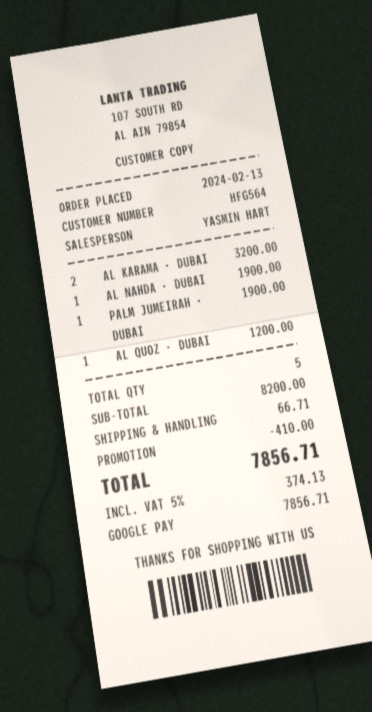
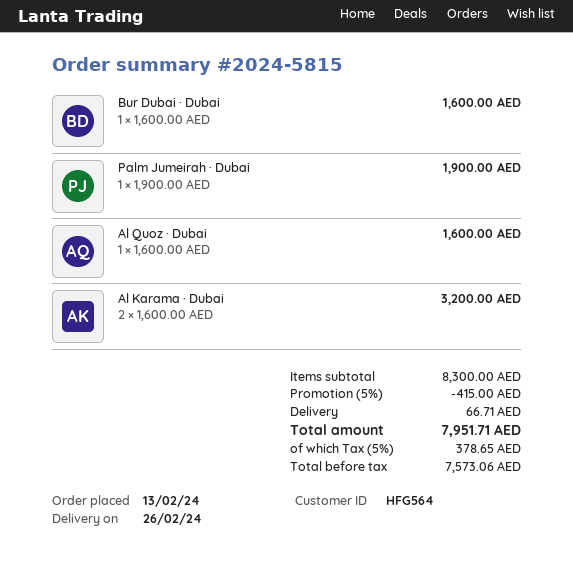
AL NAHDA · DUBAI: 1 for 1900.00 -> none
AL QUOZ · DUBAI: 1 for 1200.00 -> 1 for 1600.00
Bur Dubai · Dubai: none -> 1 for 1600.00
subtotal: 8200.00 -> 8300.00
discount: 410.00 -> 415.00
tax: 5% = 374.13 -> 5% = 378.65
total: 7856.71 -> 7951.71

